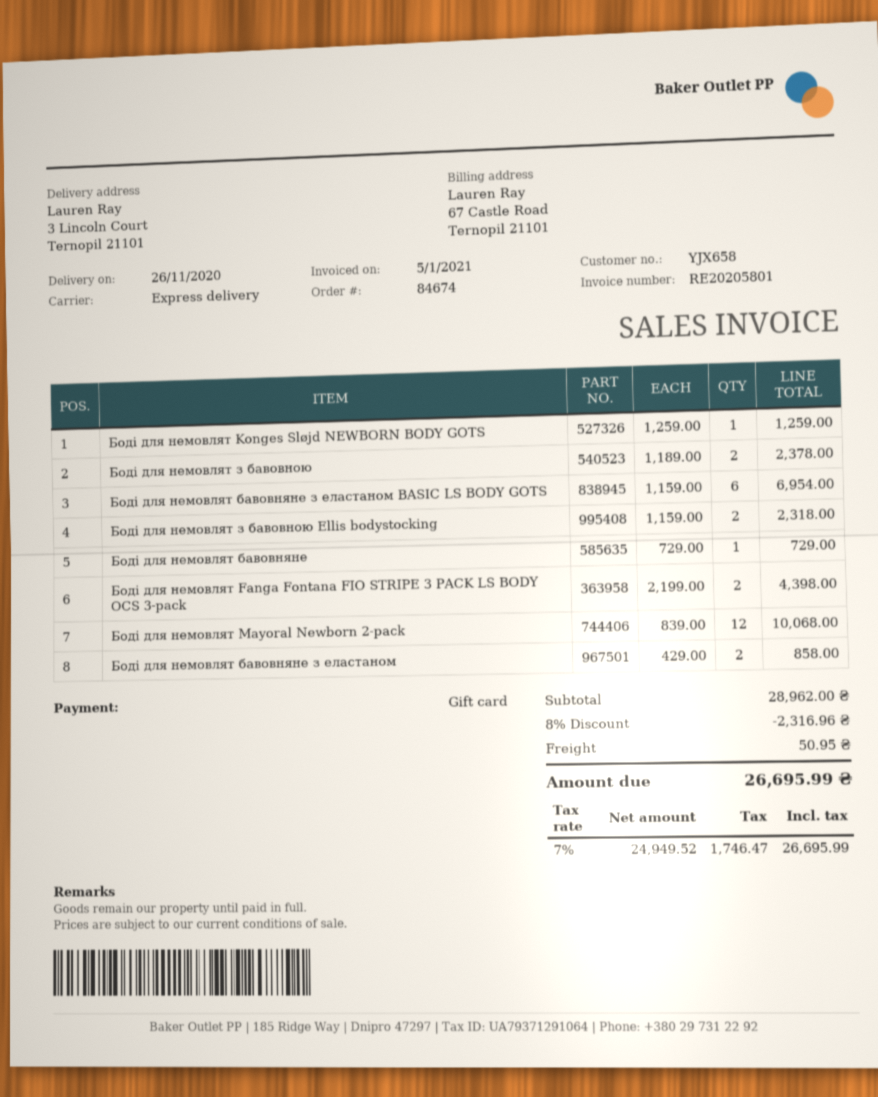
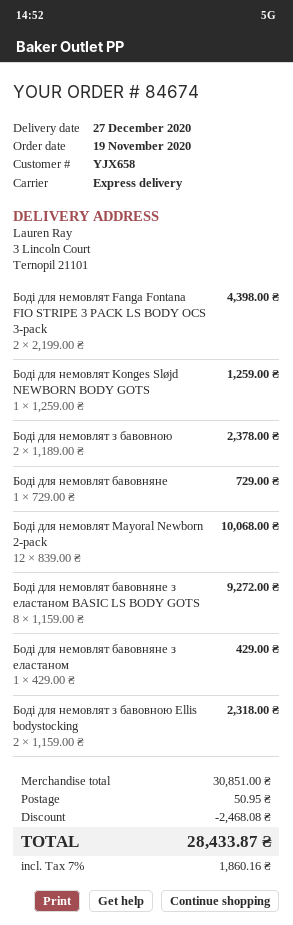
delivery date: 2020-11-26 -> 2020-12-27
Боді для немовлят бавовняне з еластаном BASIC LS BODY GOTS: 6 x 1159.00 = 6954.00 -> 8 x 1159.00 = 9272.00
Боді для немовлят бавовняне з еластаном: 2 x 429.00 = 858.00 -> 1 x 429.00 = 429.00
subtotal: 28962.00 -> 30851.00
discount: 2316.96 -> 2468.08
tax: 7% = 1746.47 -> 7% = 1860.16
total: 26695.99 -> 28433.87

